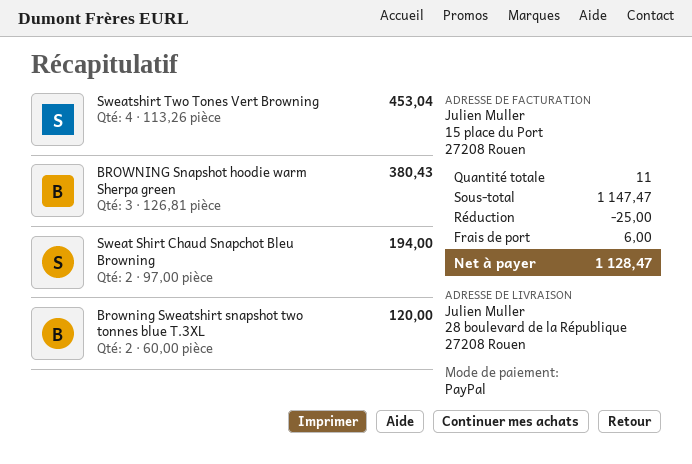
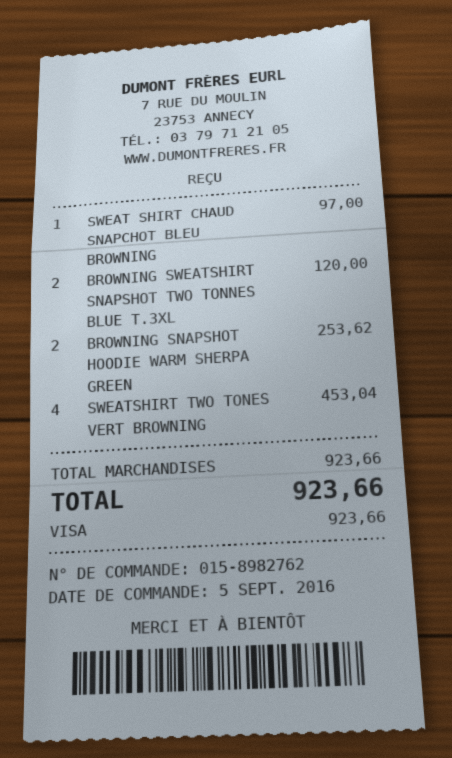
payment method: PayPal -> Visa
BROWNING Snapshot hoodie warm Sherpa green: 3 for 380.43 -> 2 for 253.62
Sweat Shirt Chaud Snapchot Bleu Browning: 2 for 194.00 -> 1 for 97.00
subtotal: 1147.47 -> 923.66
discount: 25.00 -> none
shipping: 6.00 -> none
total: 1128.47 -> 923.66

